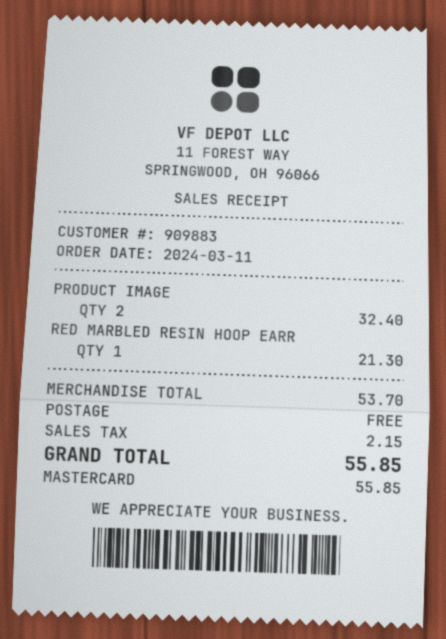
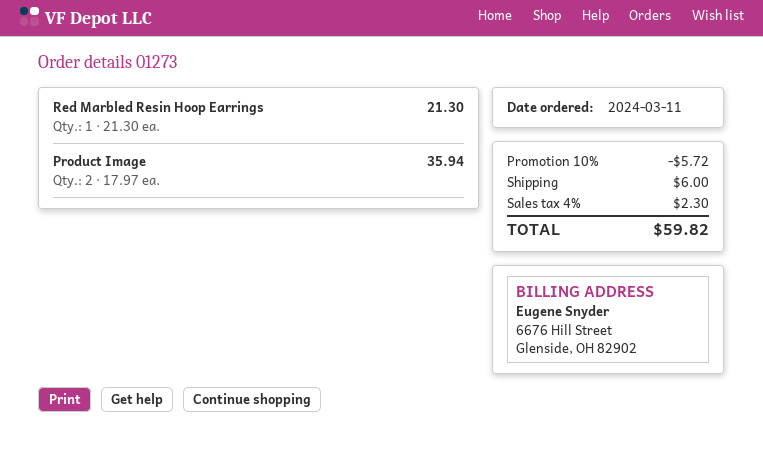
PRODUCT IMAGE: 2 for 32.40 -> 2 for 35.94
discount: none -> 10% = 5.72
shipping: 0.00 -> 6.00
tax: 2.15 -> 2.30
total: 55.85 -> 59.82

